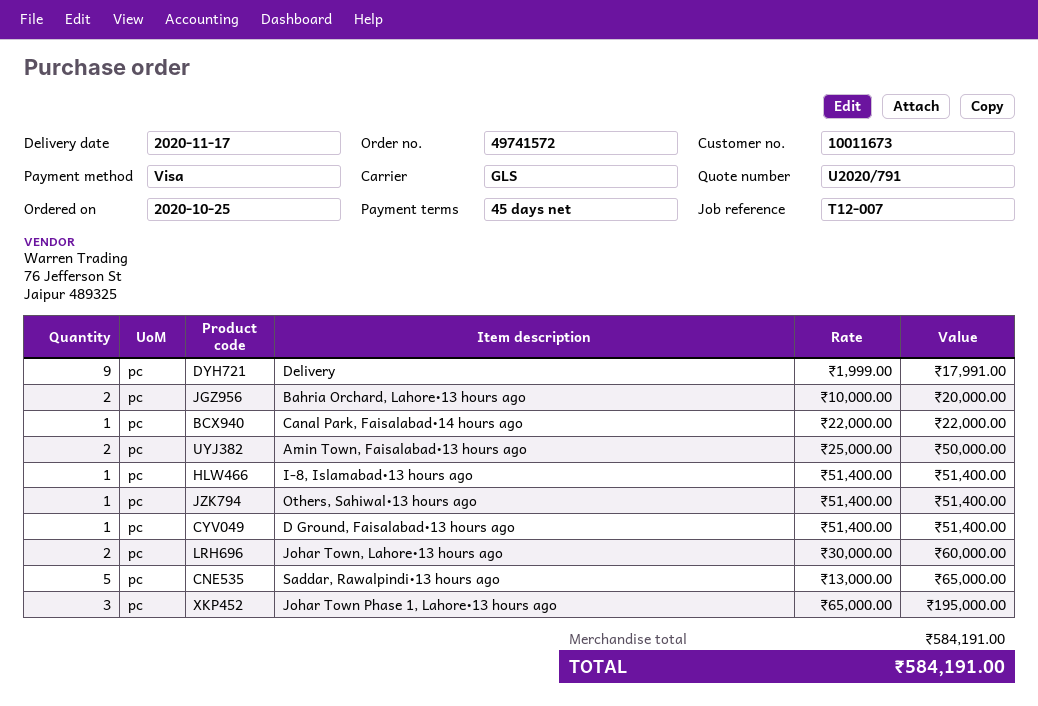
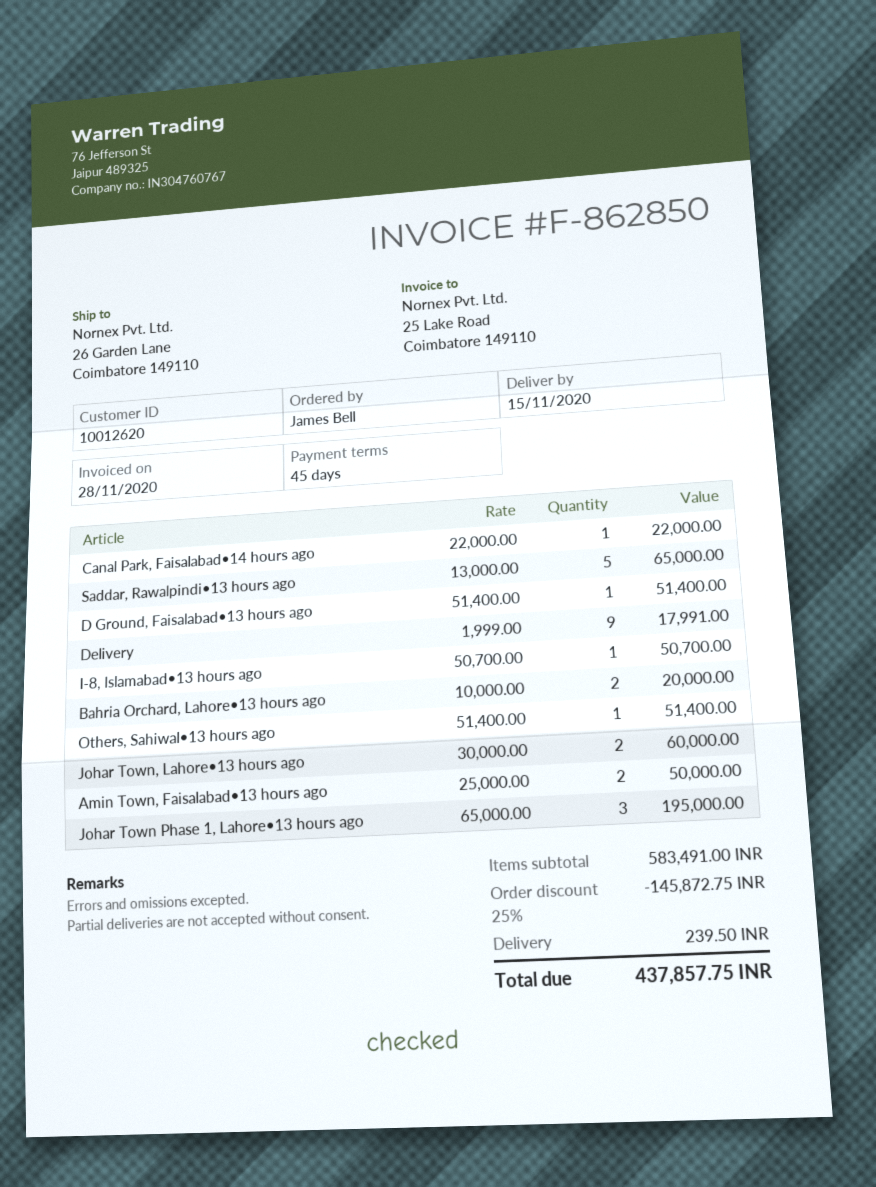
delivery date: 2020-11-17 -> 2020-11-15
customer number: 10011673 -> 10012620
I-8, Islamabad•13 hours ago: 1 x 51400.00 = 51400.00 -> 1 x 50700.00 = 50700.00
subtotal: 584191.00 -> 583491.00
discount: none -> 25% = 145872.75
shipping: none -> 239.50
total: 584191.00 -> 437857.75

